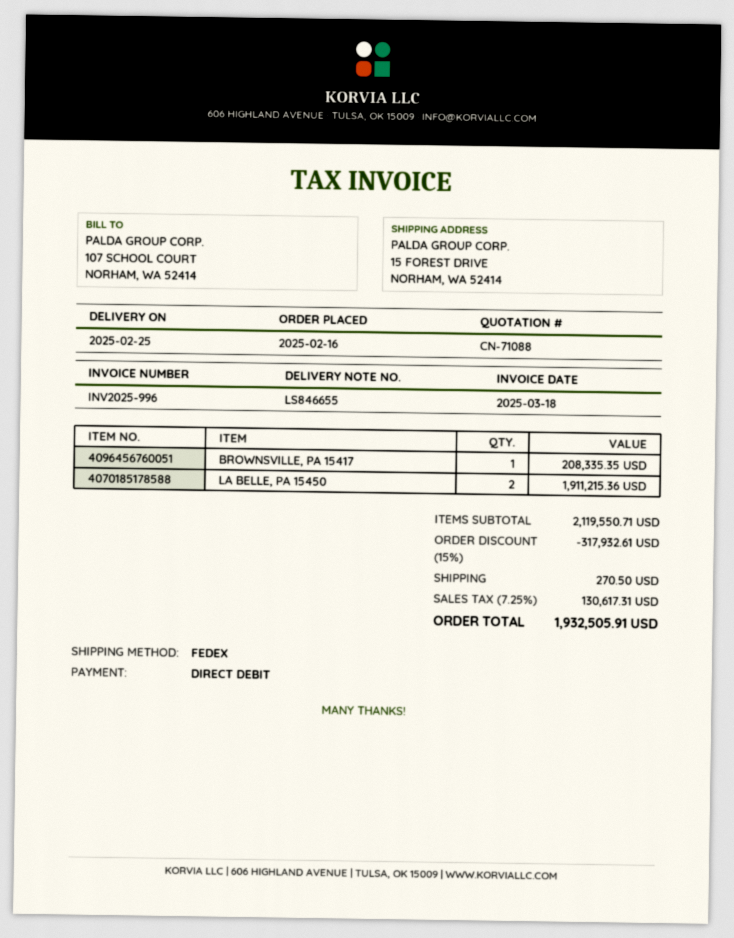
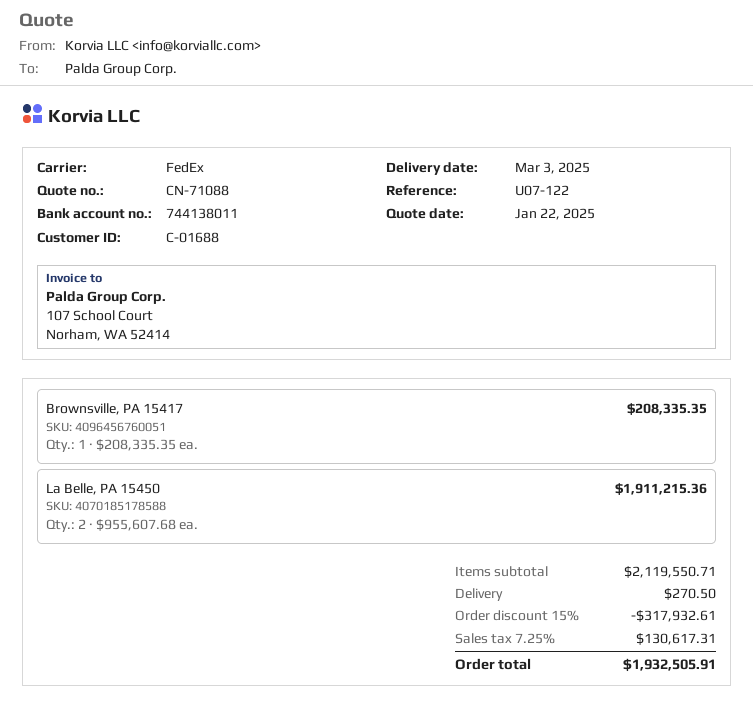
delivery date: 2025-02-25 -> 2025-03-03

